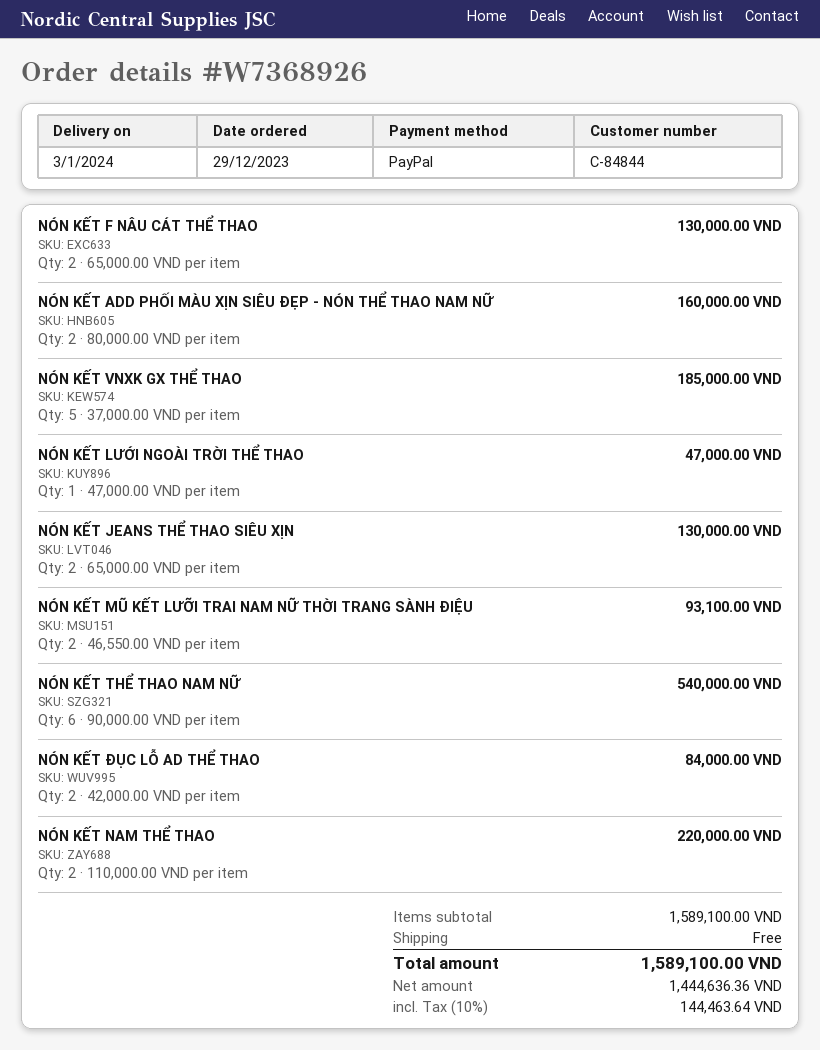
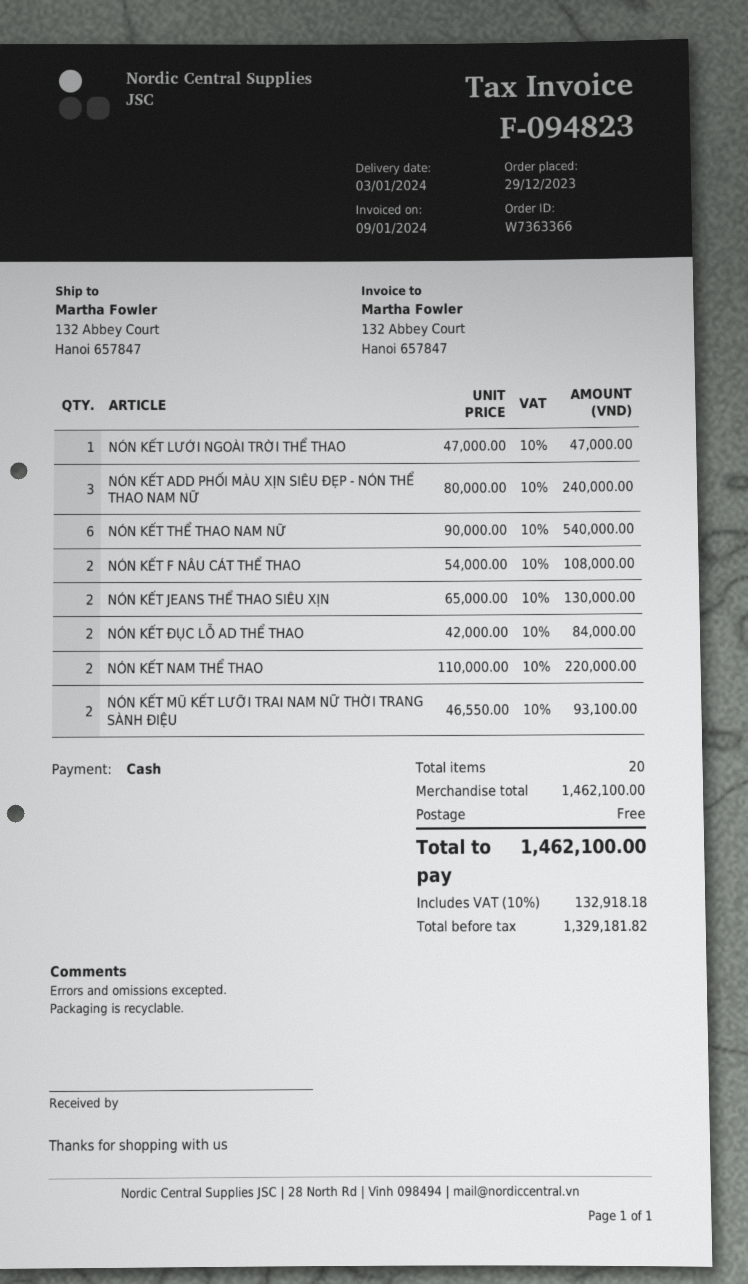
order number: W7368926 -> W7363366
payment method: PayPal -> cash
NÓN KẾT F NÂU CÁT THỂ THAO: 2 x 65000.00 = 130000.00 -> 2 x 54000.00 = 108000.00
NÓN KẾT ADD PHỐI MÀU XỊN SIÊU ĐẸP - NÓN THỂ THAO NAM NỮ: 2 x 80000.00 = 160000.00 -> 3 x 80000.00 = 240000.00
NÓN KẾT VNXK GX THỂ THAO: 5 x 37000.00 = 185000.00 -> none
subtotal: 1589100.00 -> 1462100.00
net: 1444636.36 -> 1329181.82
tax: 10% = 144463.64 -> 10% = 132918.18
total: 1589100.00 -> 1462100.00

